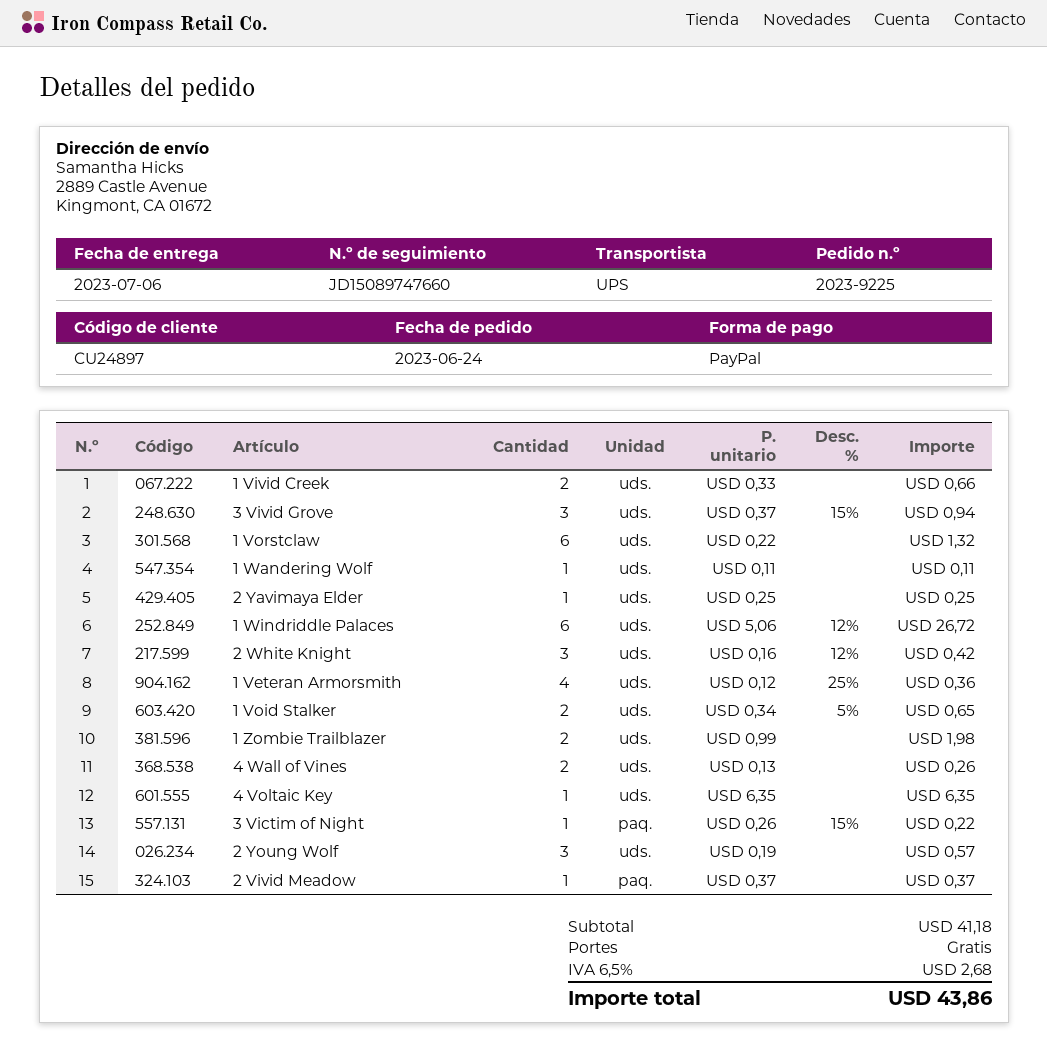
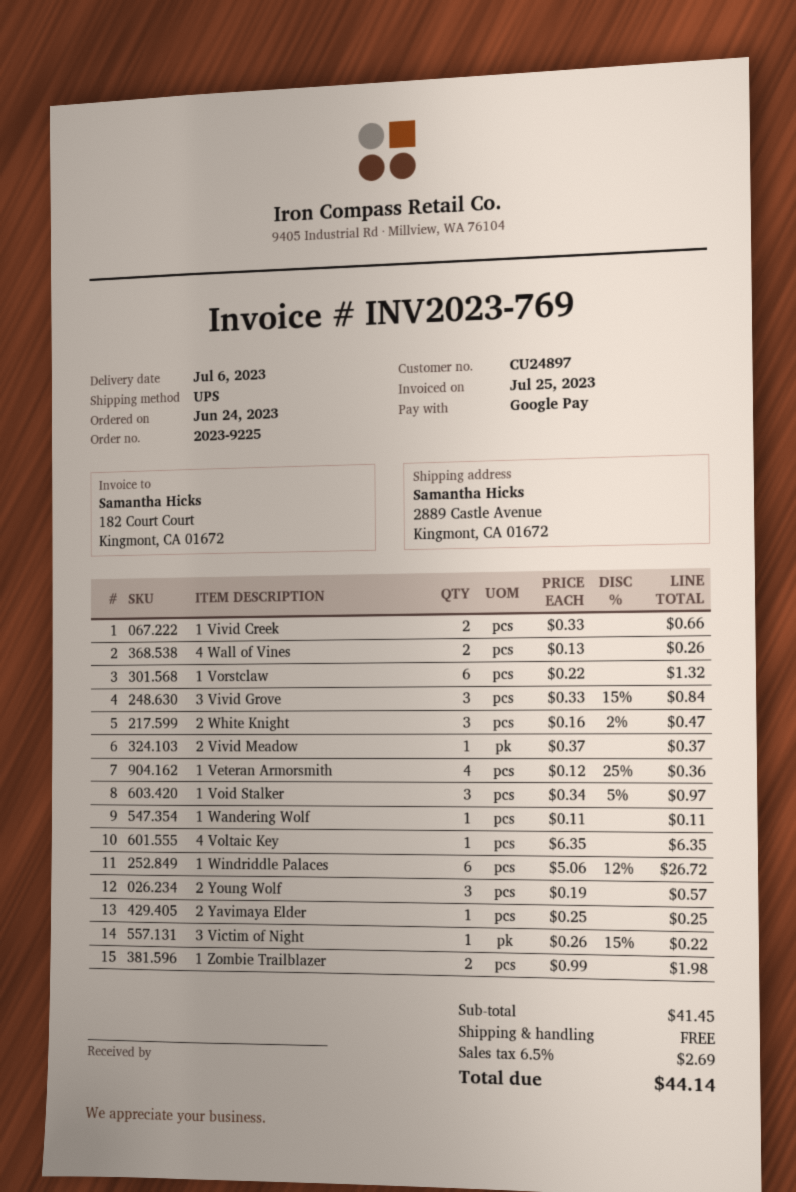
payment method: PayPal -> Google Pay
3 Vivid Grove: 3 x 0.37 - 15% = 0.94 -> 3 x 0.33 - 15% = 0.84
2 White Knight: 3 x 0.16 - 12% = 0.42 -> 3 x 0.16 - 2% = 0.47
1 Void Stalker: 2 x 0.34 - 5% = 0.65 -> 3 x 0.34 - 5% = 0.97
subtotal: 41.18 -> 41.45
tax: 6.5% = 2.68 -> 6.5% = 2.69
total: 43.86 -> 44.14

